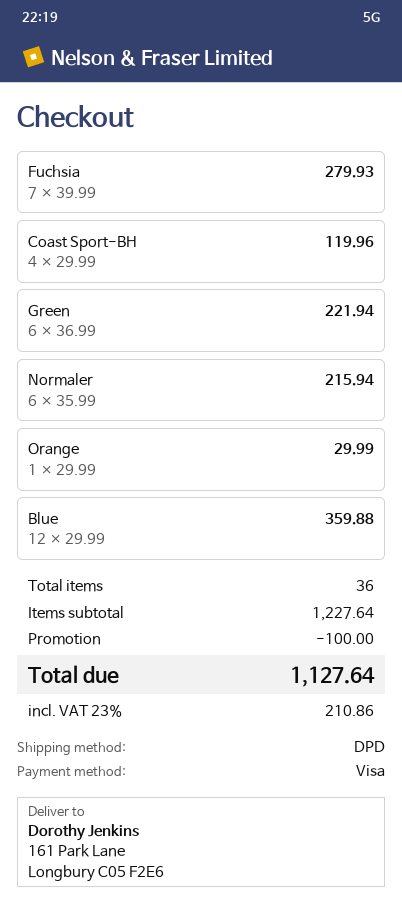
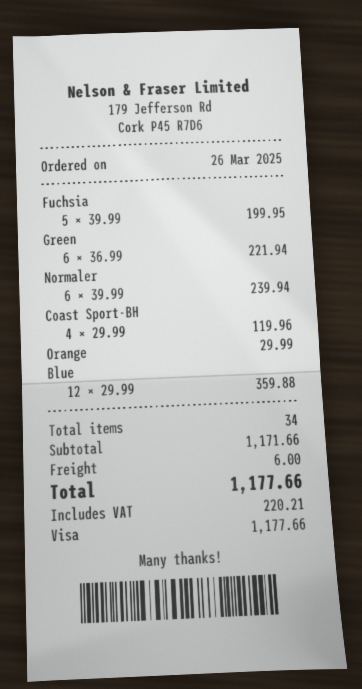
Fuchsia: 7 x 39.99 = 279.93 -> 5 x 39.99 = 199.95
Normaler: 6 x 35.99 = 215.94 -> 6 x 39.99 = 239.94
total quantity: 36 -> 34
subtotal: 1227.64 -> 1171.66
discount: 100.00 -> none
shipping: none -> 6.00
tax: 210.86 -> 220.21
total: 1127.64 -> 1177.66

